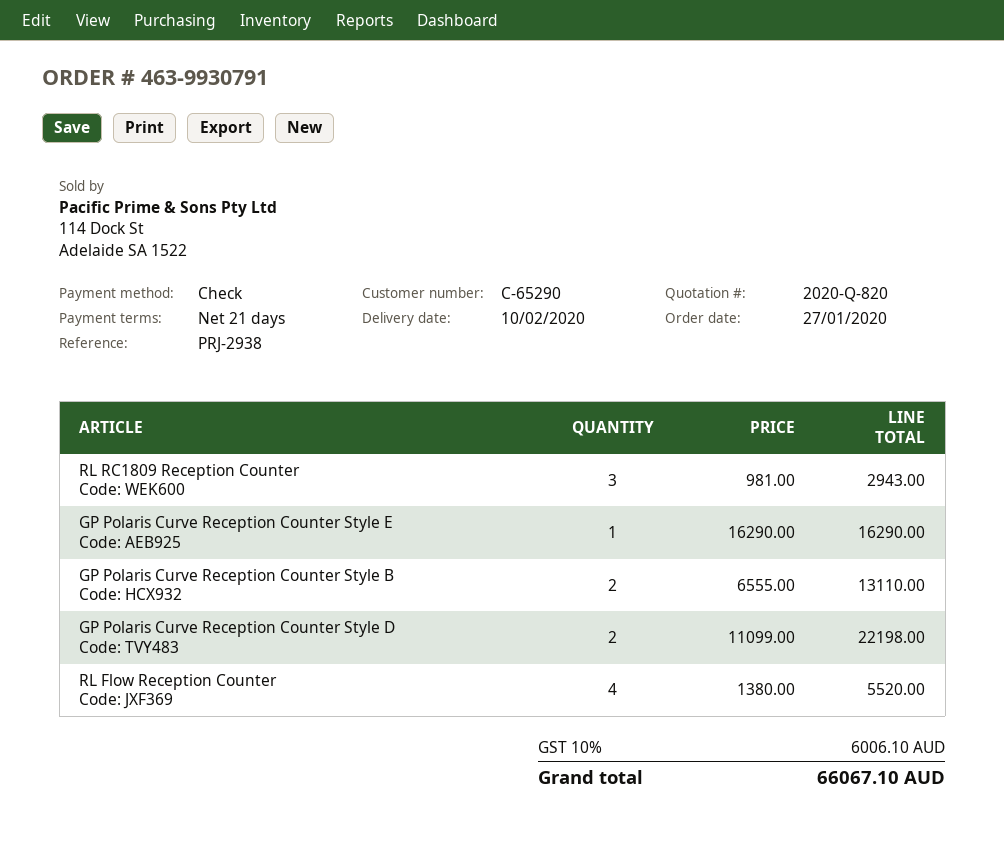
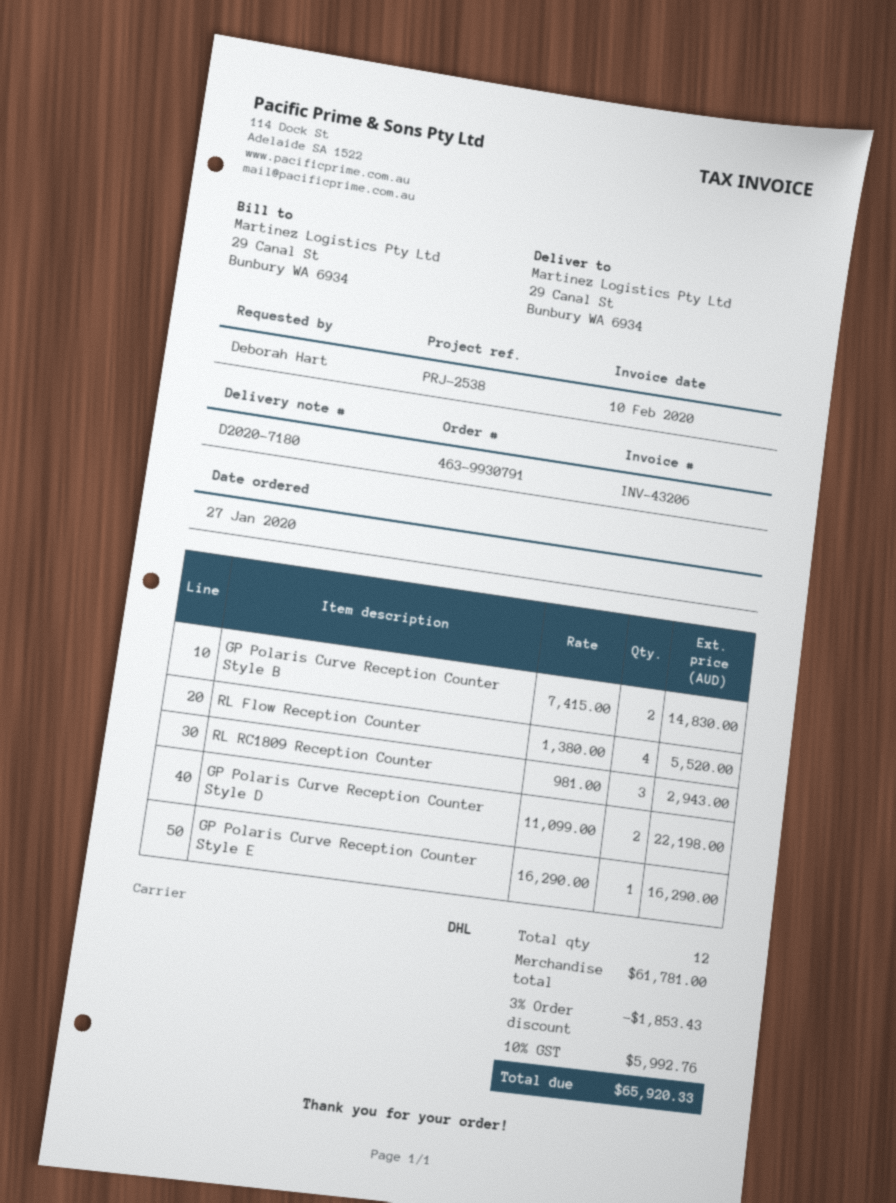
reference: PRJ-2938 -> PRJ-2538
GP Polaris Curve Reception Counter Style B: 2 x 6555.00 = 13110.00 -> 2 x 7415.00 = 14830.00
discount: none -> 3% = 1853.43
tax: 10% = 6006.10 -> 10% = 5992.76
total: 66067.10 -> 65920.33

